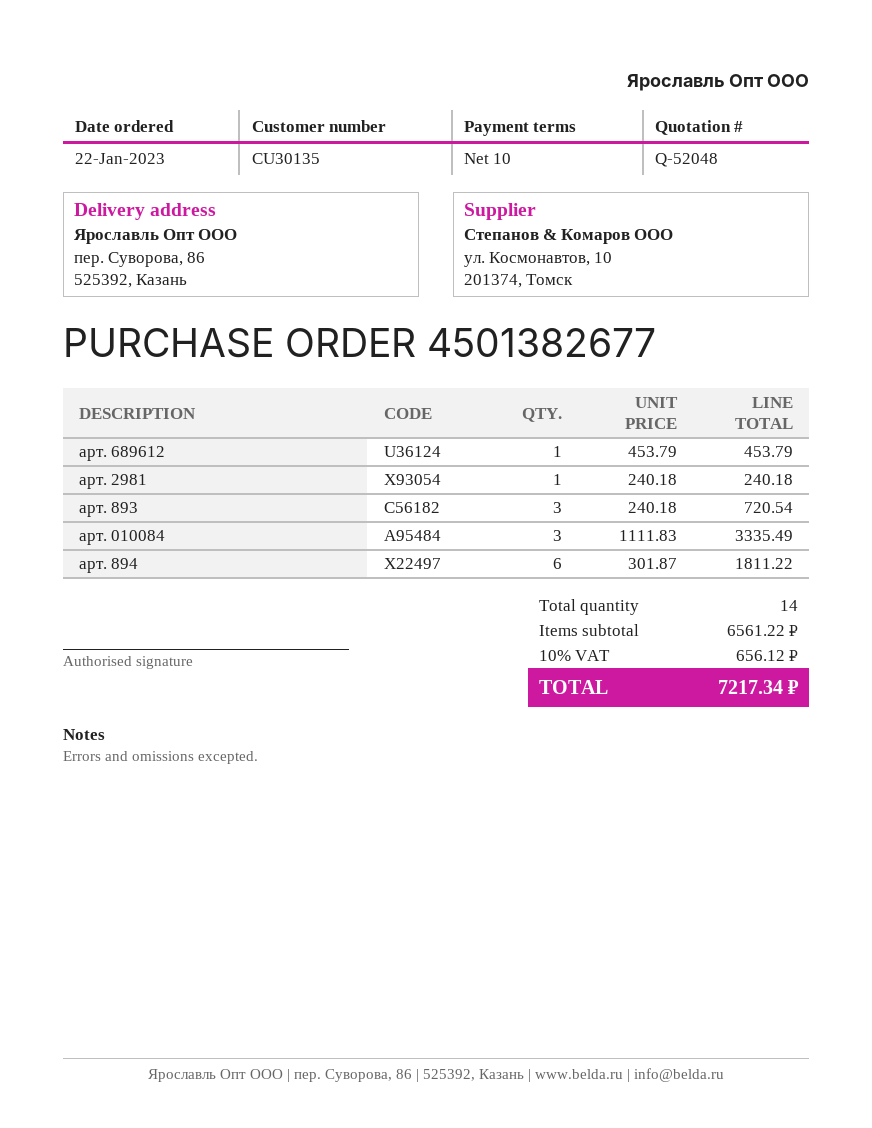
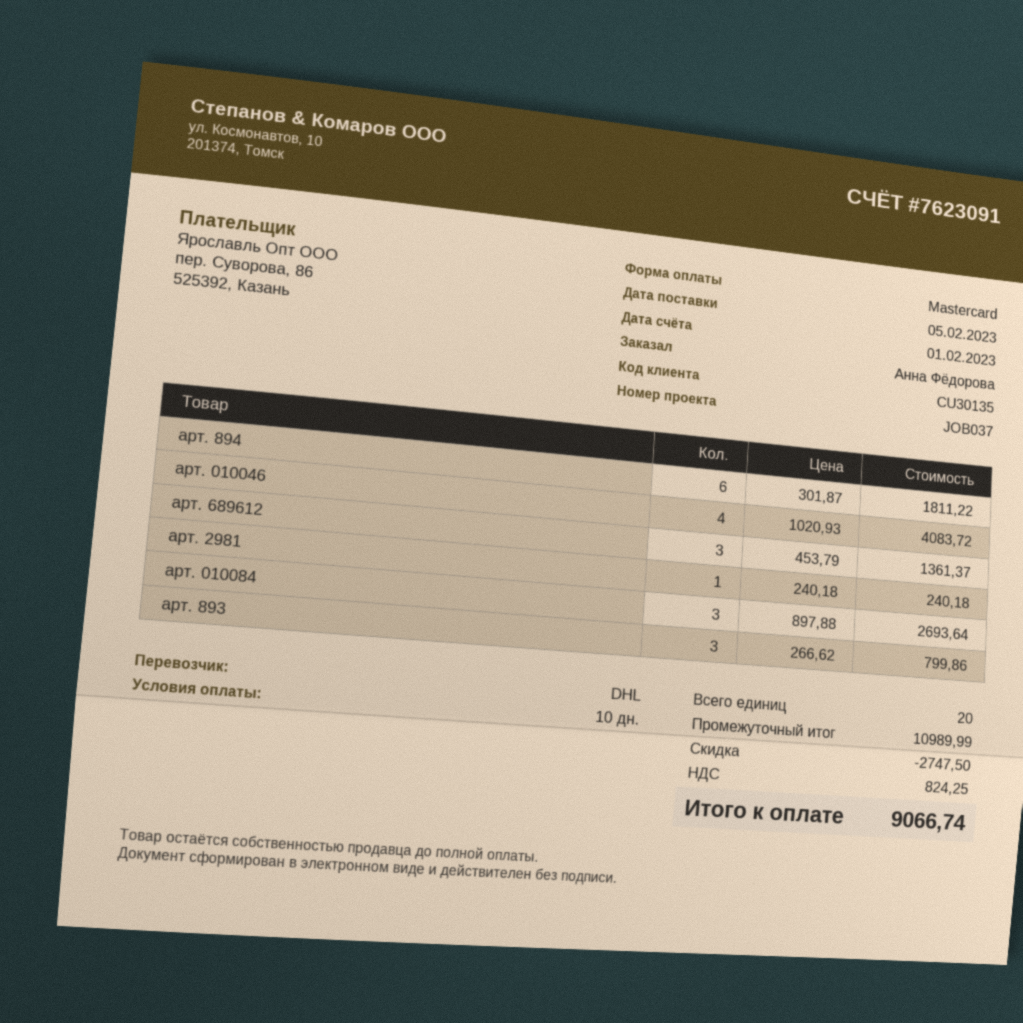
арт. 689612: 1 x 453.79 = 453.79 -> 3 x 453.79 = 1361.37
арт. 893: 3 x 240.18 = 720.54 -> 3 x 266.62 = 799.86
арт. 010084: 3 x 1111.83 = 3335.49 -> 3 x 897.88 = 2693.64
арт. 010046: none -> 4 x 1020.93 = 4083.72
total quantity: 14 -> 20
subtotal: 6561.22 -> 10989.99
discount: none -> 2747.50
tax: 656.12 -> 824.25
total: 7217.34 -> 9066.74

